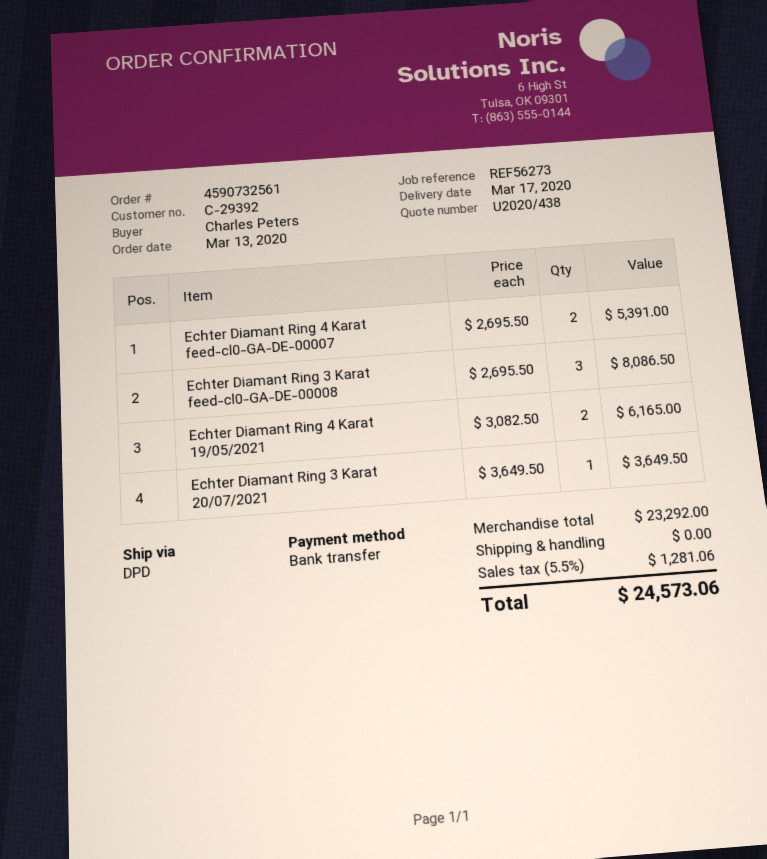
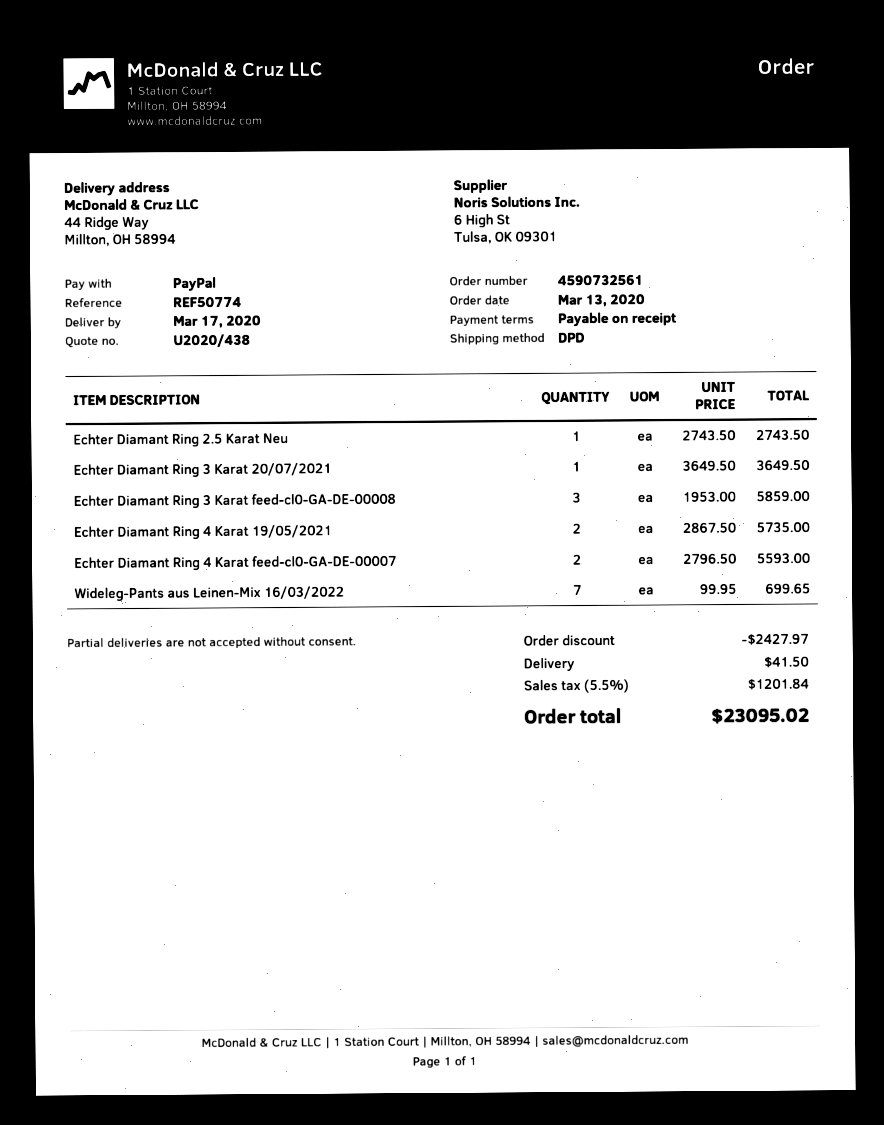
reference: REF56273 -> REF50774
payment method: bank transfer -> PayPal
Echter Diamant Ring 4 Karat feed-cl0-GA-DE-00007: 2 x 2695.50 = 5391.00 -> 2 x 2796.50 = 5593.00
Echter Diamant Ring 3 Karat feed-cl0-GA-DE-00008: 3 x 2695.50 = 8086.50 -> 3 x 1953.00 = 5859.00
Echter Diamant Ring 4 Karat 19/05/2021: 2 x 3082.50 = 6165.00 -> 2 x 2867.50 = 5735.00
Echter Diamant Ring 2.5 Karat Neu: none -> 1 x 2743.50 = 2743.50
Wideleg-Pants aus Leinen-Mix 16/03/2022: none -> 7 x 99.95 = 699.65
discount: none -> 2427.97
shipping: 0.00 -> 41.50
tax: 5.5% = 1281.06 -> 5.5% = 1201.84
total: 24573.06 -> 23095.02

